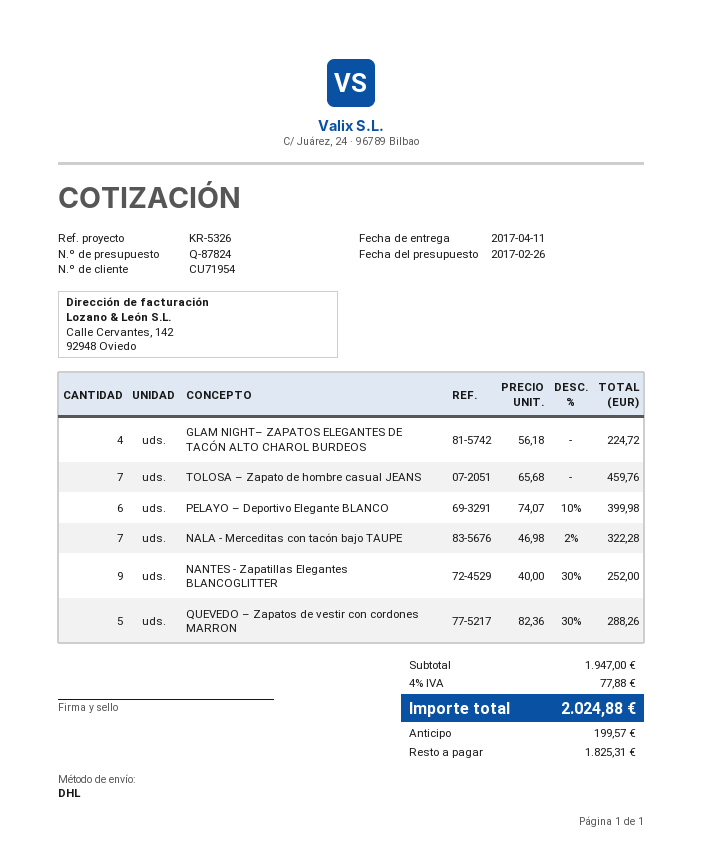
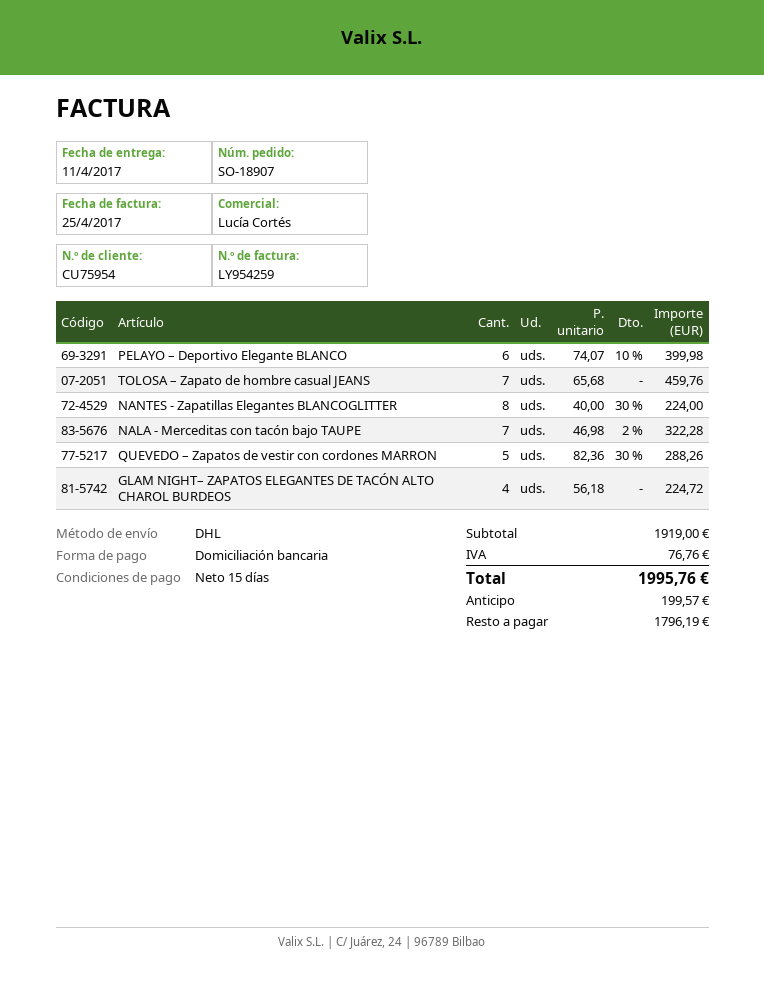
customer number: CU71954 -> CU75954
NANTES - Zapatillas Elegantes BLANCOGLITTER: 9 x 40.00 - 30% = 252.00 -> 8 x 40.00 - 30% = 224.00
subtotal: 1947.00 -> 1919.00
tax: 77.88 -> 76.76
total: 2024.88 -> 1995.76
balance: 1825.31 -> 1796.19

